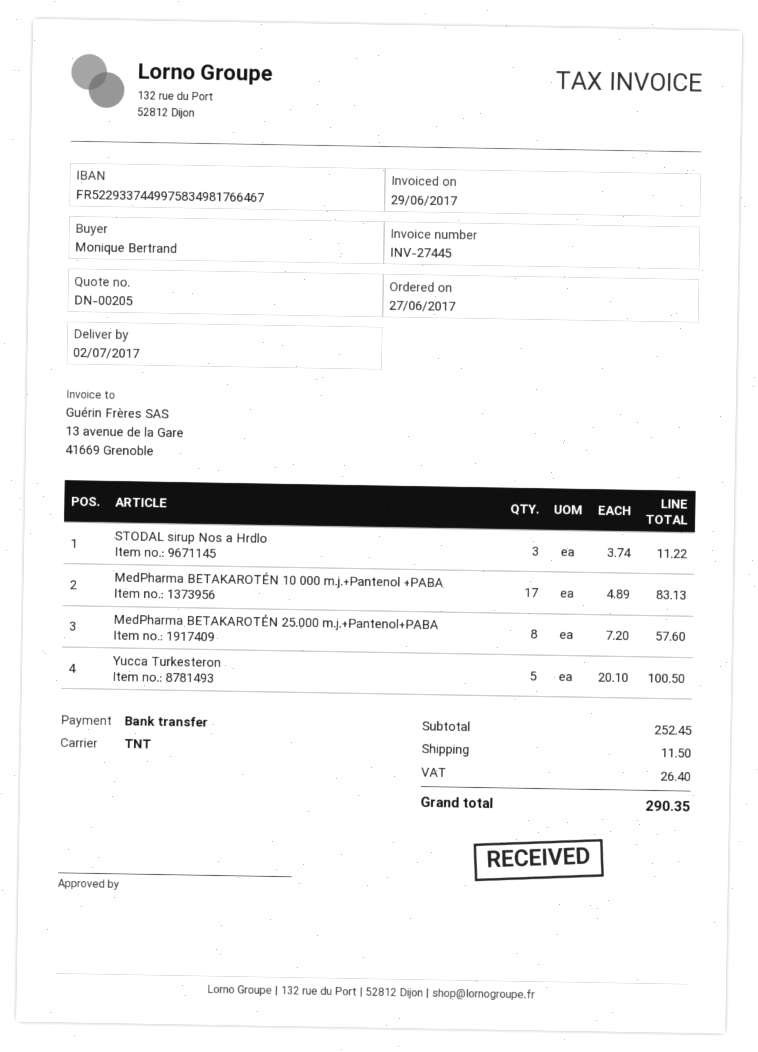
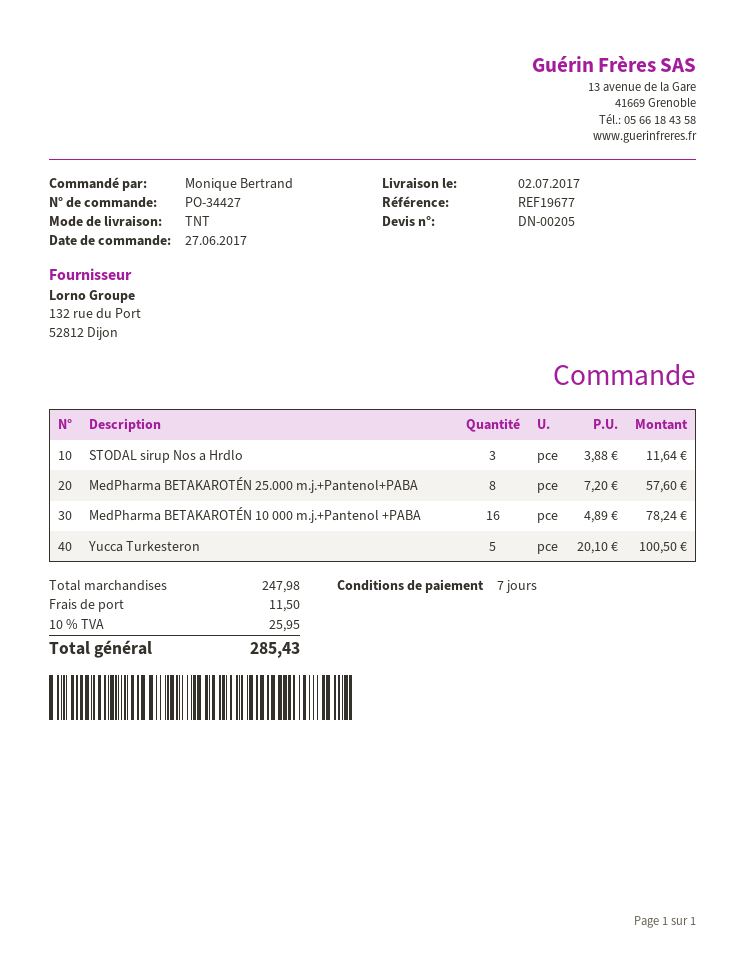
STODAL sirup Nos a Hrdlo: 3 x 3.74 = 11.22 -> 3 x 3.88 = 11.64
MedPharma BETAKAROTÉN 10 000 m.j.+Pantenol +PABA: 17 x 4.89 = 83.13 -> 16 x 4.89 = 78.24
subtotal: 252.45 -> 247.98
tax: 26.40 -> 25.95
total: 290.35 -> 285.43

